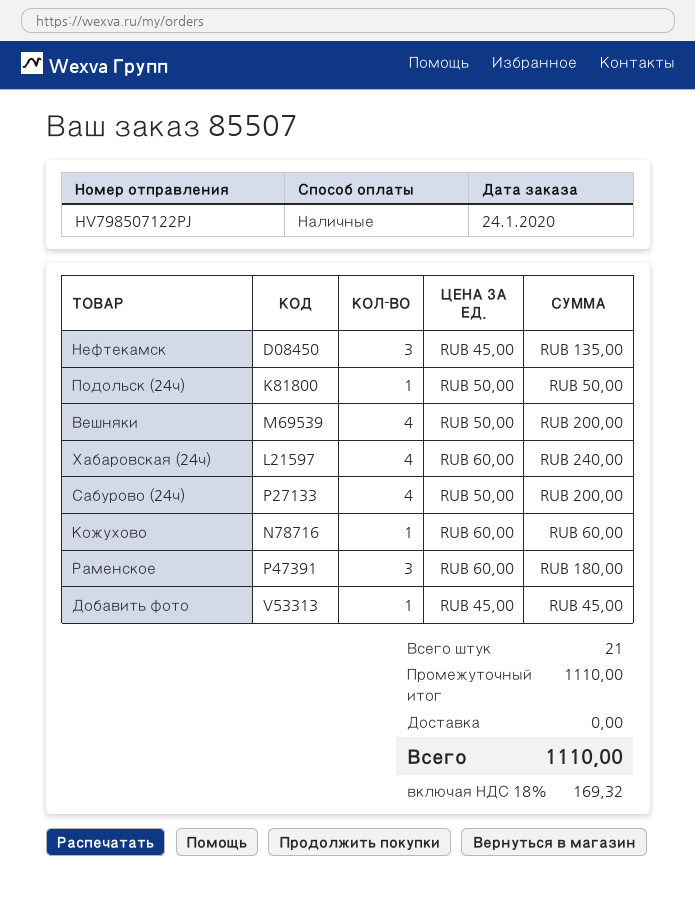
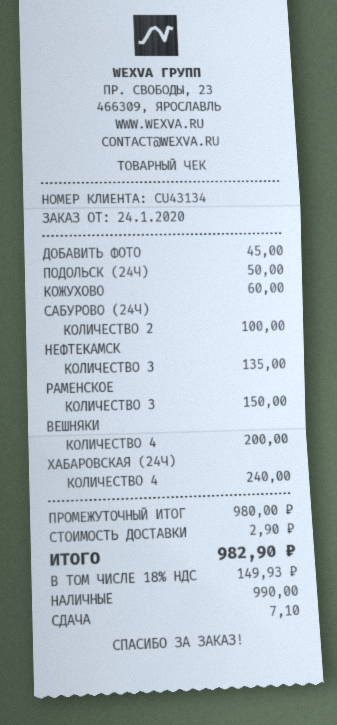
Сабурово (24ч): 4 for 200.00 -> 2 for 100.00
Раменское: 3 for 180.00 -> 3 for 150.00
subtotal: 1110.00 -> 980.00
shipping: 0.00 -> 2.90
tax: 18% = 169.32 -> 18% = 149.93
total: 1110.00 -> 982.90

